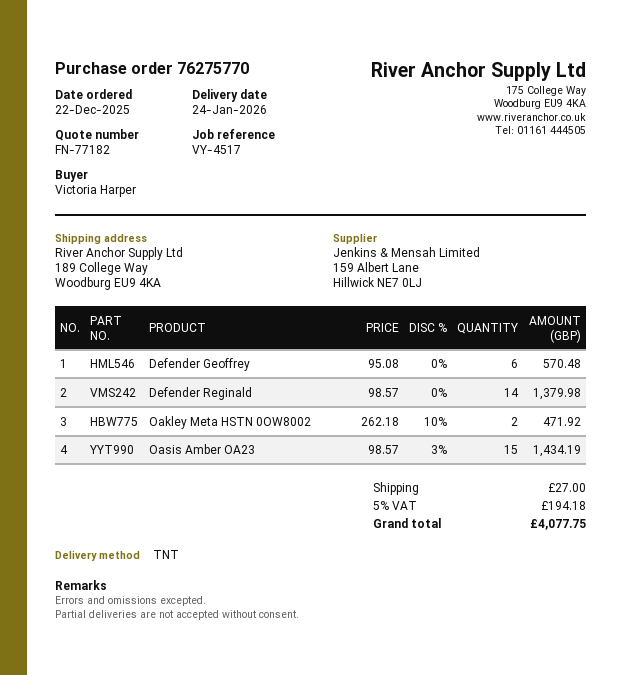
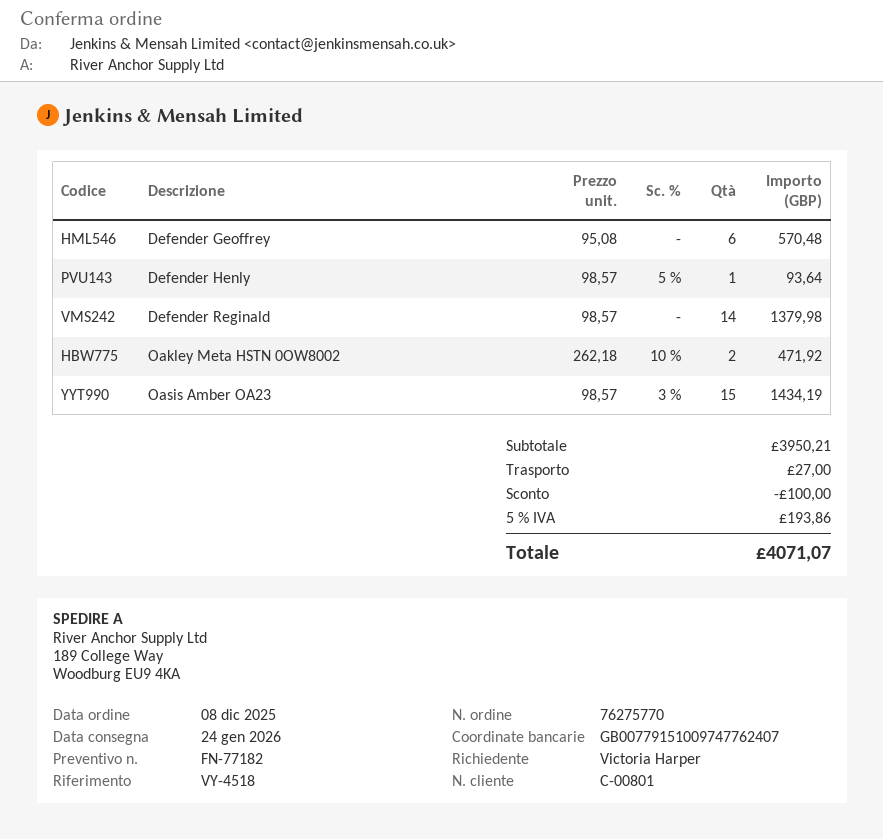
order date: 2025-12-22 -> 2025-12-08
reference: VY-4517 -> VY-4518
Defender Henly: none -> 1 x 98.57 - 5% = 93.64
discount: none -> 100.00
tax: 5% = 194.18 -> 5% = 193.86
total: 4077.75 -> 4071.07

